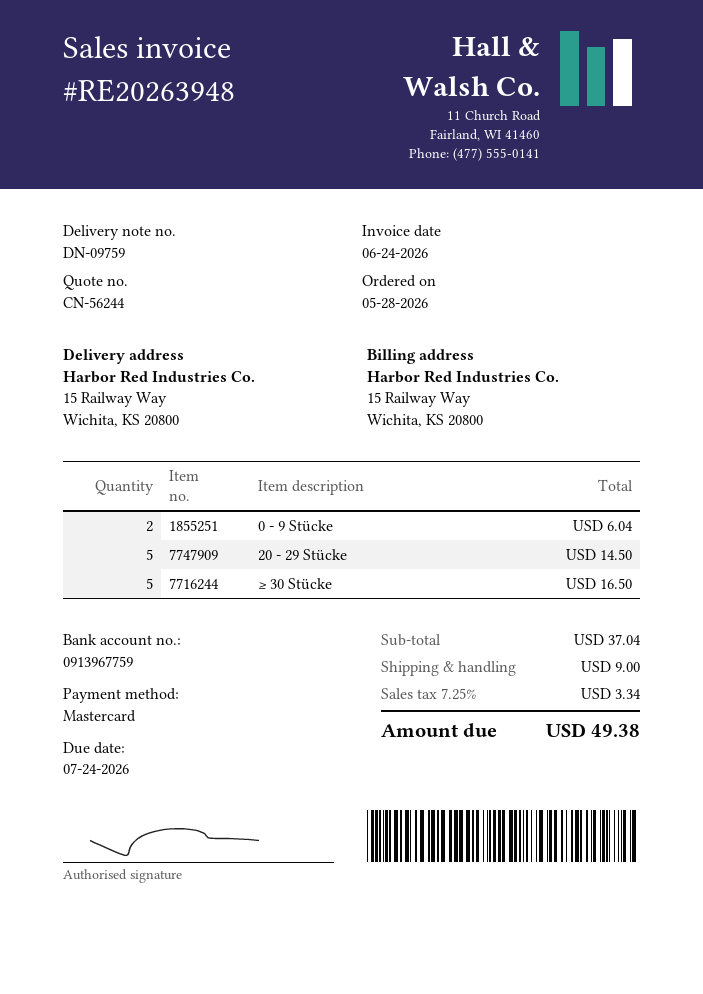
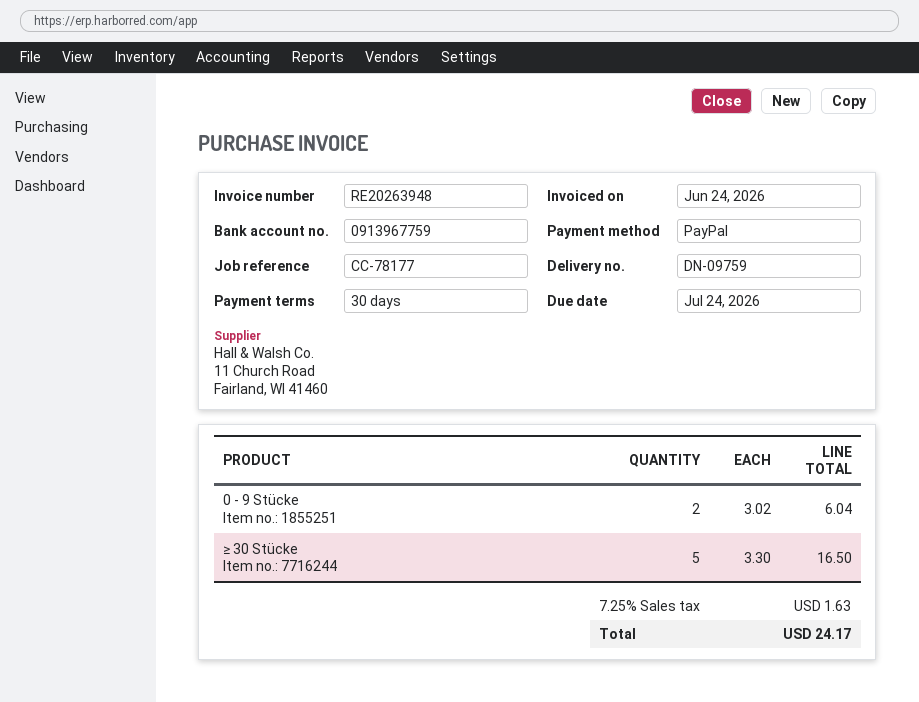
payment method: Mastercard -> PayPal
20 - 29 Stücke: 5 for 14.50 -> none
shipping: 9.00 -> none
tax: 7.25% = 3.34 -> 7.25% = 1.63
total: 49.38 -> 24.17

